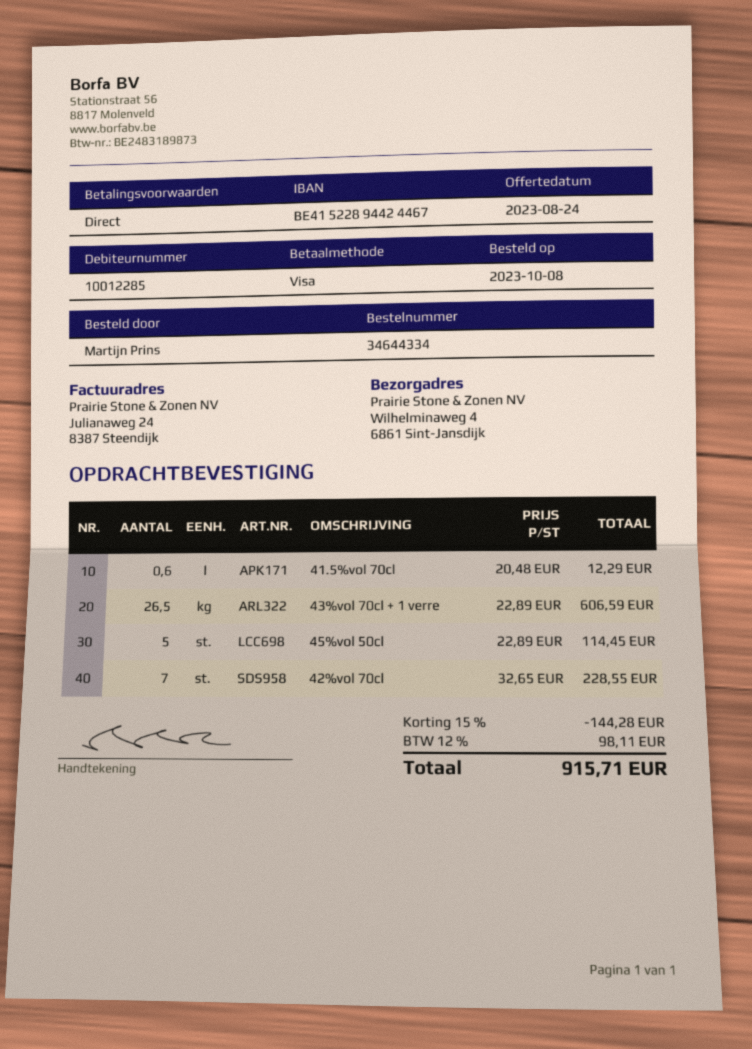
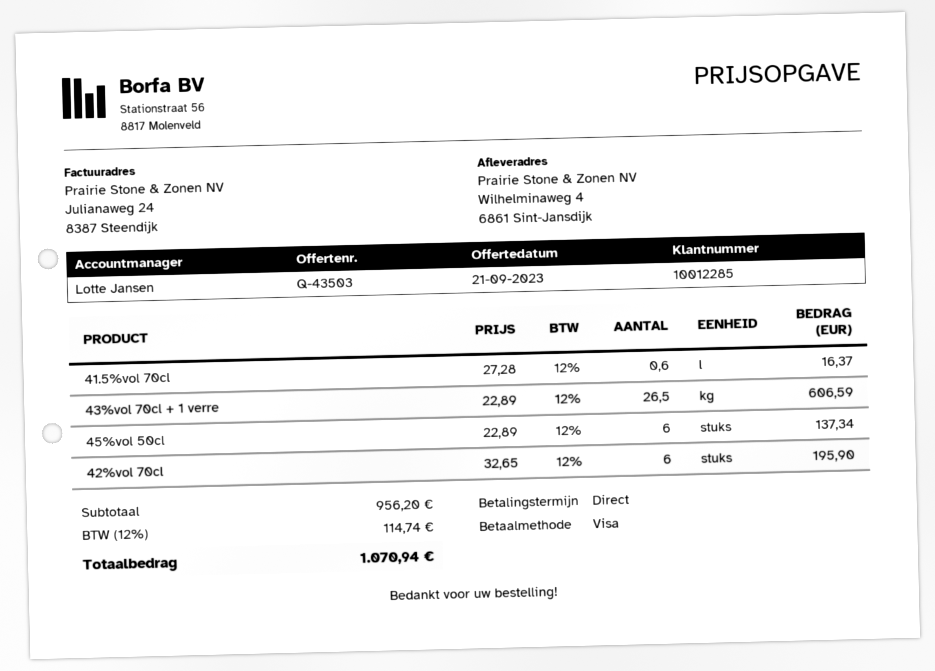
quote date: 2023-08-24 -> 2023-09-21
41.5%vol 70cl: 0.6 x 20.48 = 12.29 -> 0.6 x 27.28 = 16.37
45%vol 50cl: 5 x 22.89 = 114.45 -> 6 x 22.89 = 137.34
42%vol 70cl: 7 x 32.65 = 228.55 -> 6 x 32.65 = 195.90
discount: 15% = 144.28 -> none
tax: 12% = 98.11 -> 12% = 114.74
total: 915.71 -> 1070.94

